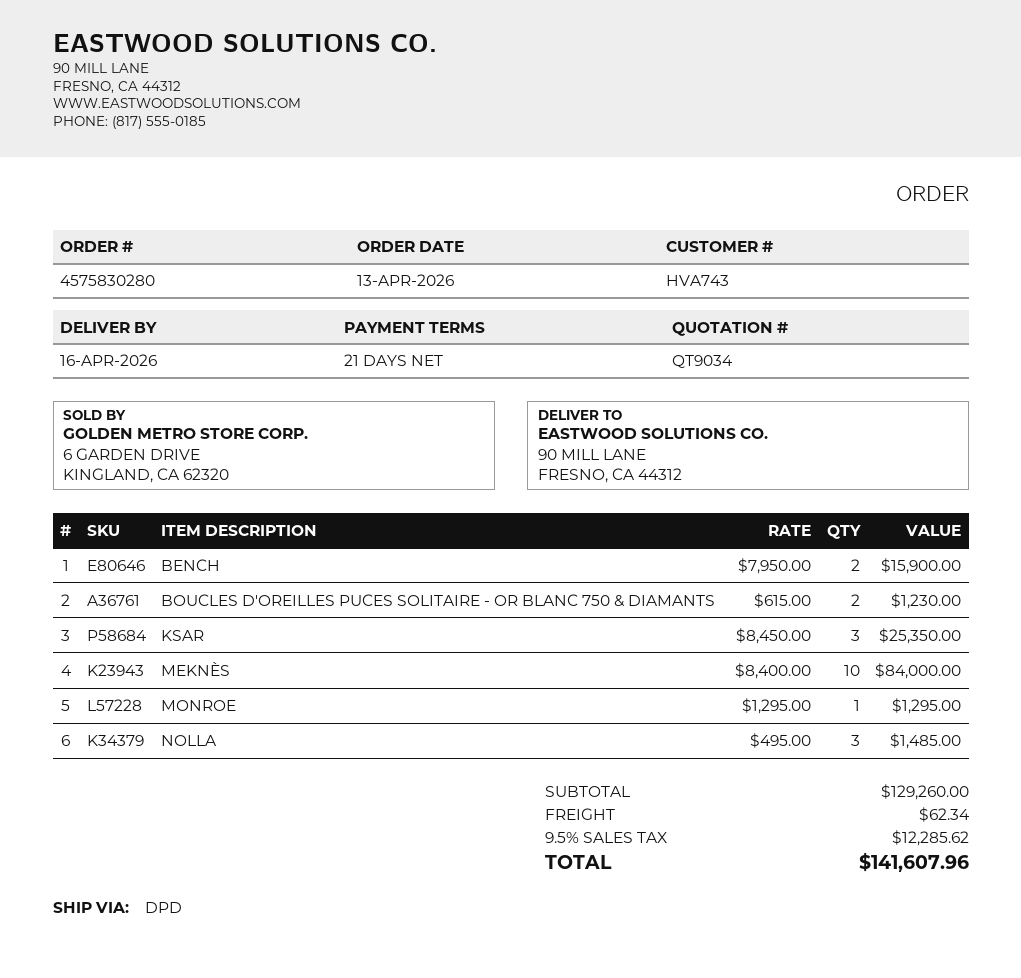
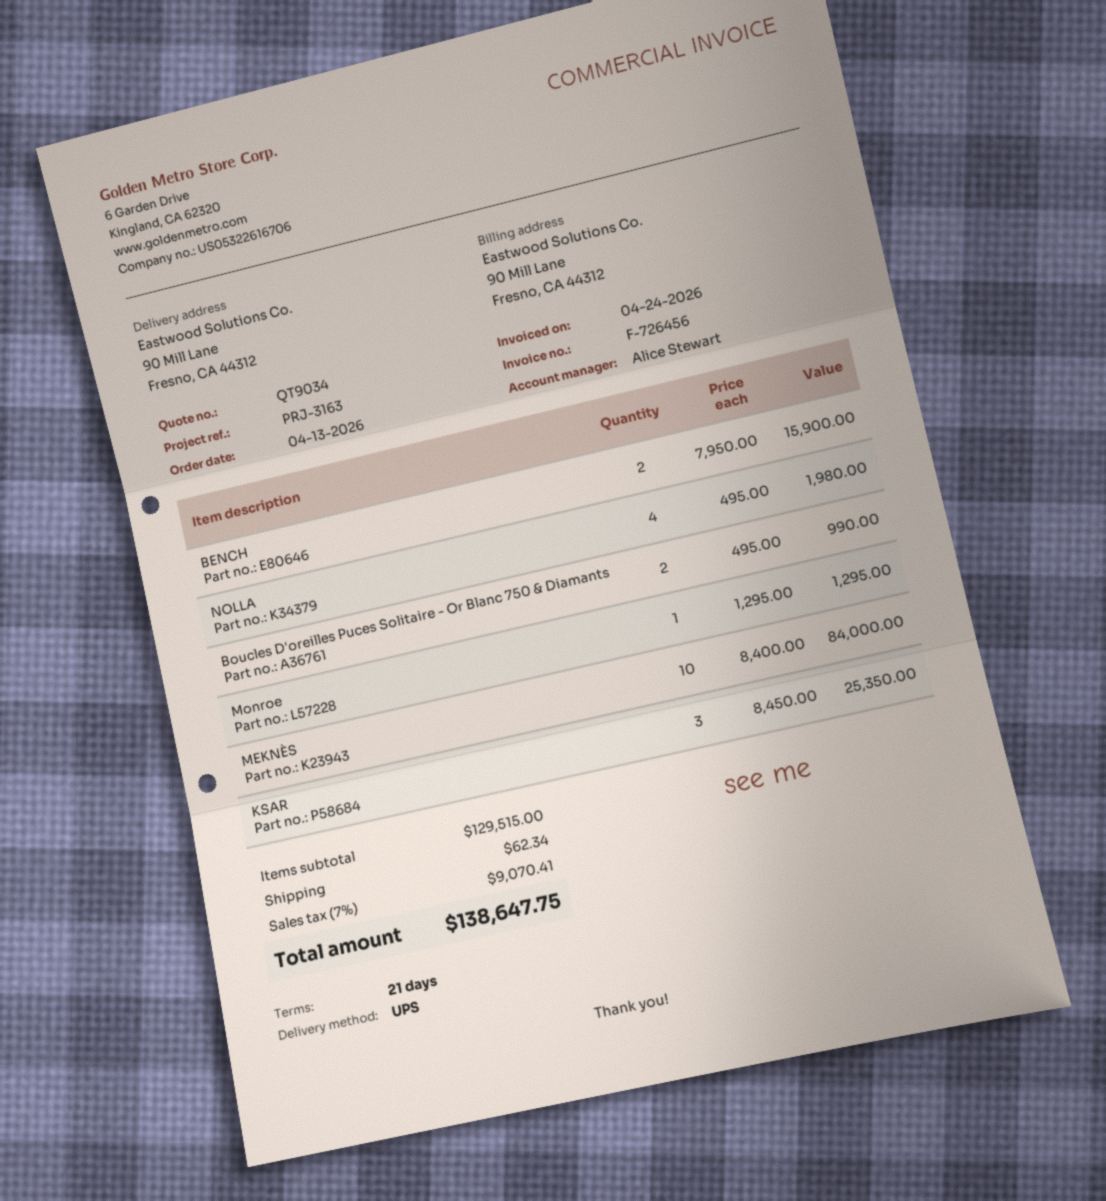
shipping method: DPD -> UPS
BOUCLES D'OREILLES PUCES SOLITAIRE - OR BLANC 750 & DIAMANTS: 2 x 615.00 = 1230.00 -> 2 x 495.00 = 990.00
NOLLA: 3 x 495.00 = 1485.00 -> 4 x 495.00 = 1980.00
subtotal: 129260.00 -> 129515.00
tax: 9.5% = 12285.62 -> 7% = 9070.41
total: 141607.96 -> 138647.75

